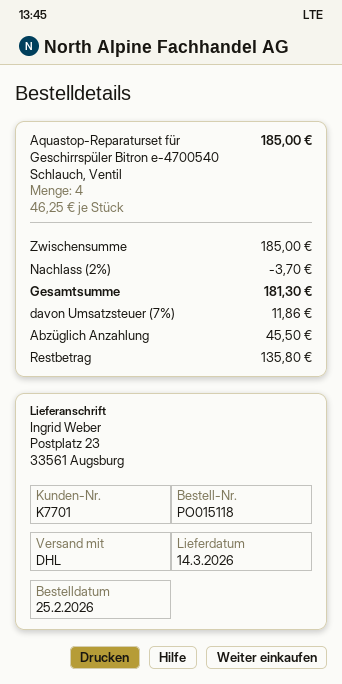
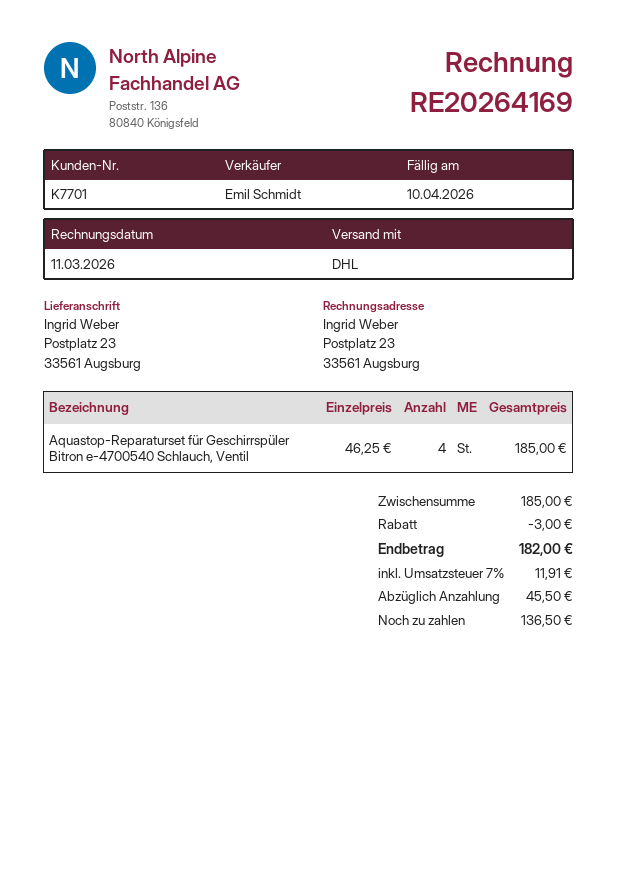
discount: 3.70 -> 3.00
tax: 7% = 11.86 -> 7% = 11.91
total: 181.30 -> 182.00
balance: 135.80 -> 136.50

